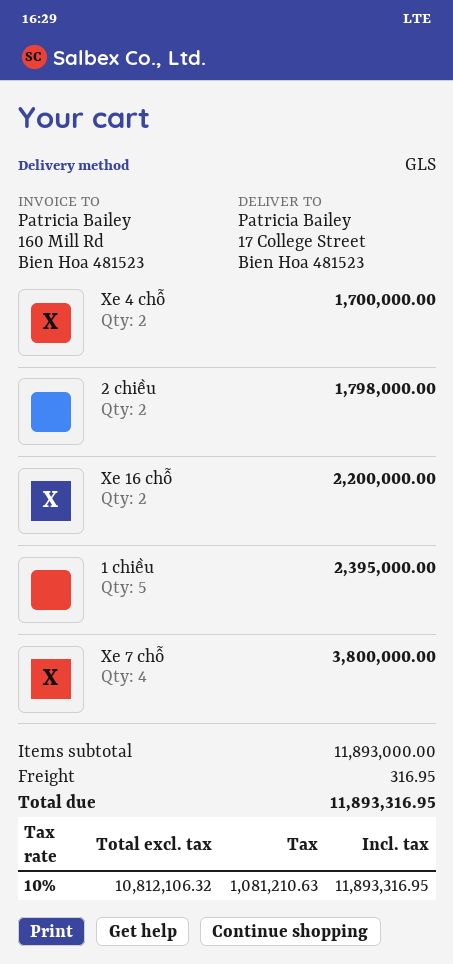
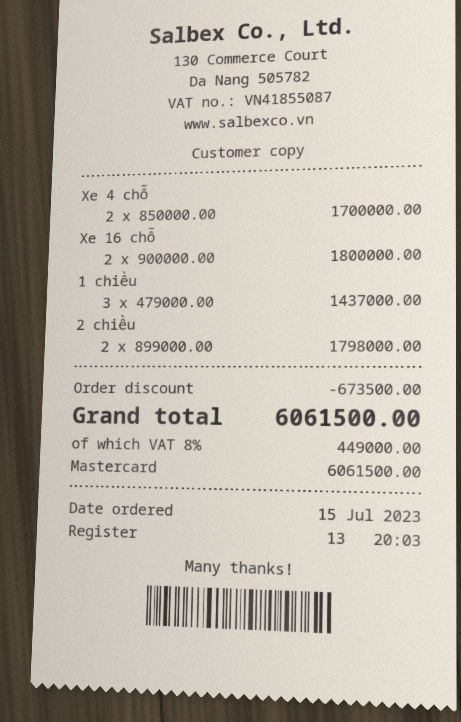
Xe 16 chỗ: 2 for 2200000.00 -> 2 for 1800000.00
1 chiều: 5 for 2395000.00 -> 3 for 1437000.00
Xe 7 chỗ: 4 for 3800000.00 -> none
discount: none -> 673500.00
shipping: 316.95 -> none
tax: 10% = 1081210.63 -> 8% = 449000.00
total: 11893316.95 -> 6061500.00

